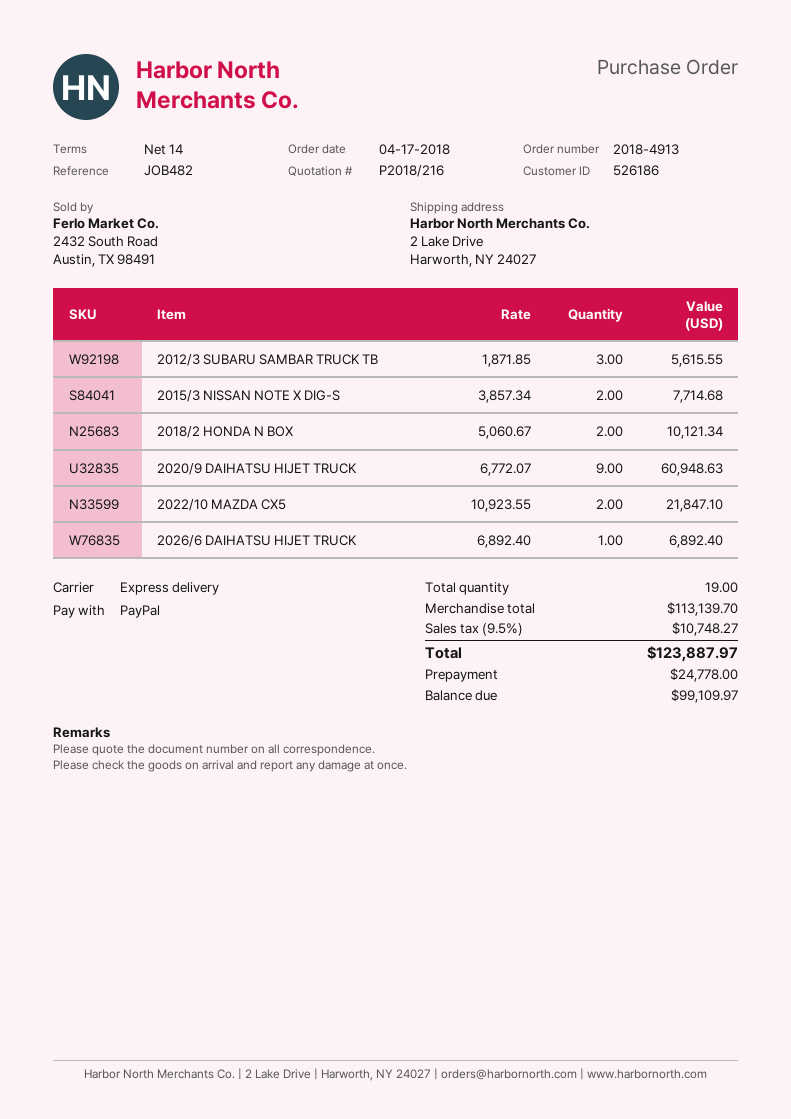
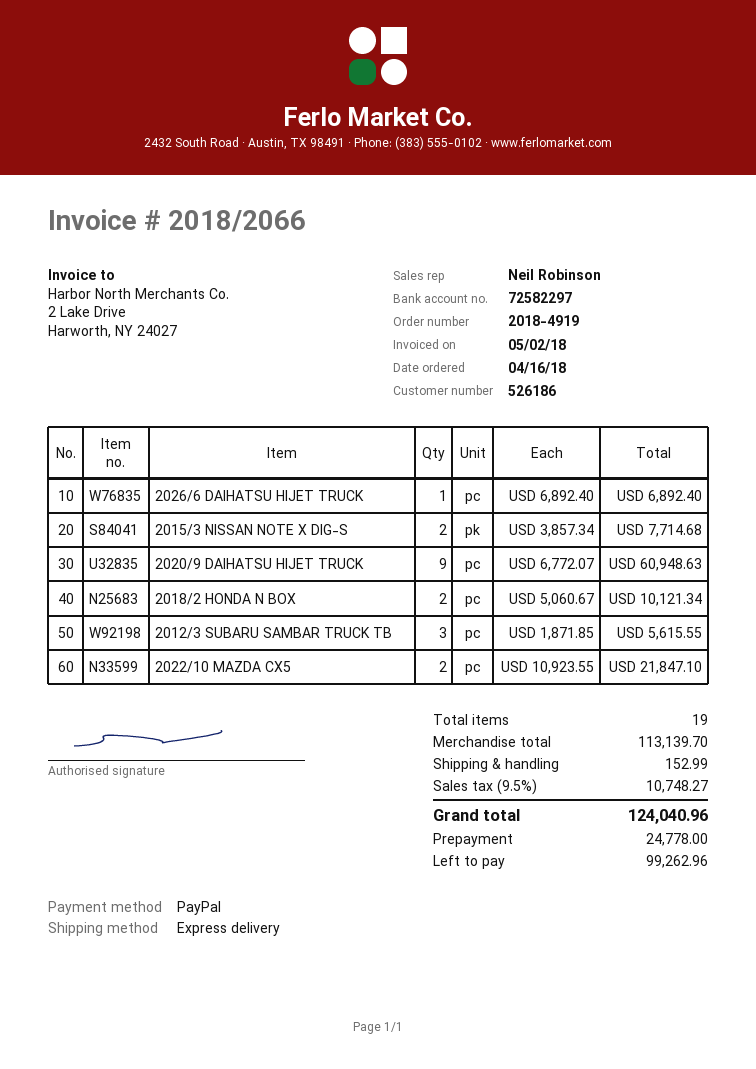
order number: 2018-4913 -> 2018-4919
order date: 2018-04-17 -> 2018-04-16
shipping: none -> 152.99
total: 123887.97 -> 124040.96
balance: 99109.97 -> 99262.96

